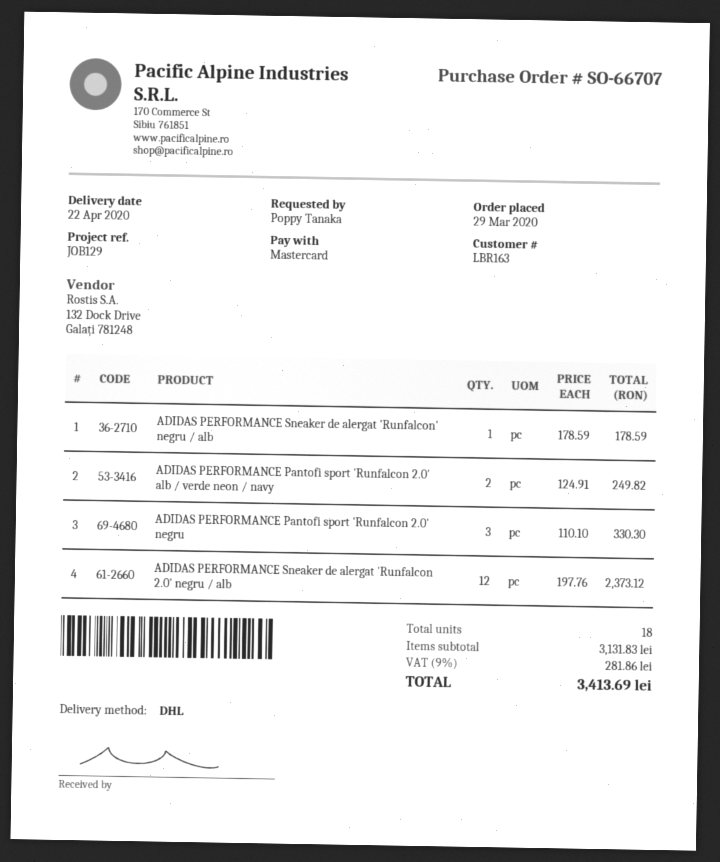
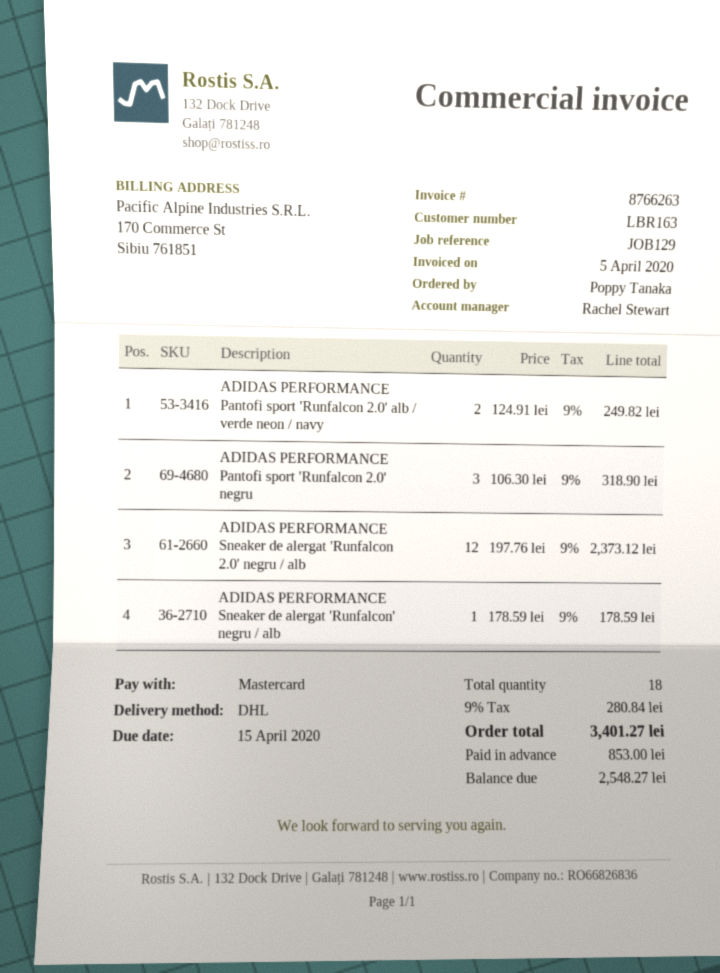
ADIDAS PERFORMANCE Pantofi sport 'Runfalcon 2.0' negru: 3 x 110.10 = 330.30 -> 3 x 106.30 = 318.90
tax: 9% = 281.86 -> 9% = 280.84
total: 3413.69 -> 3401.27

